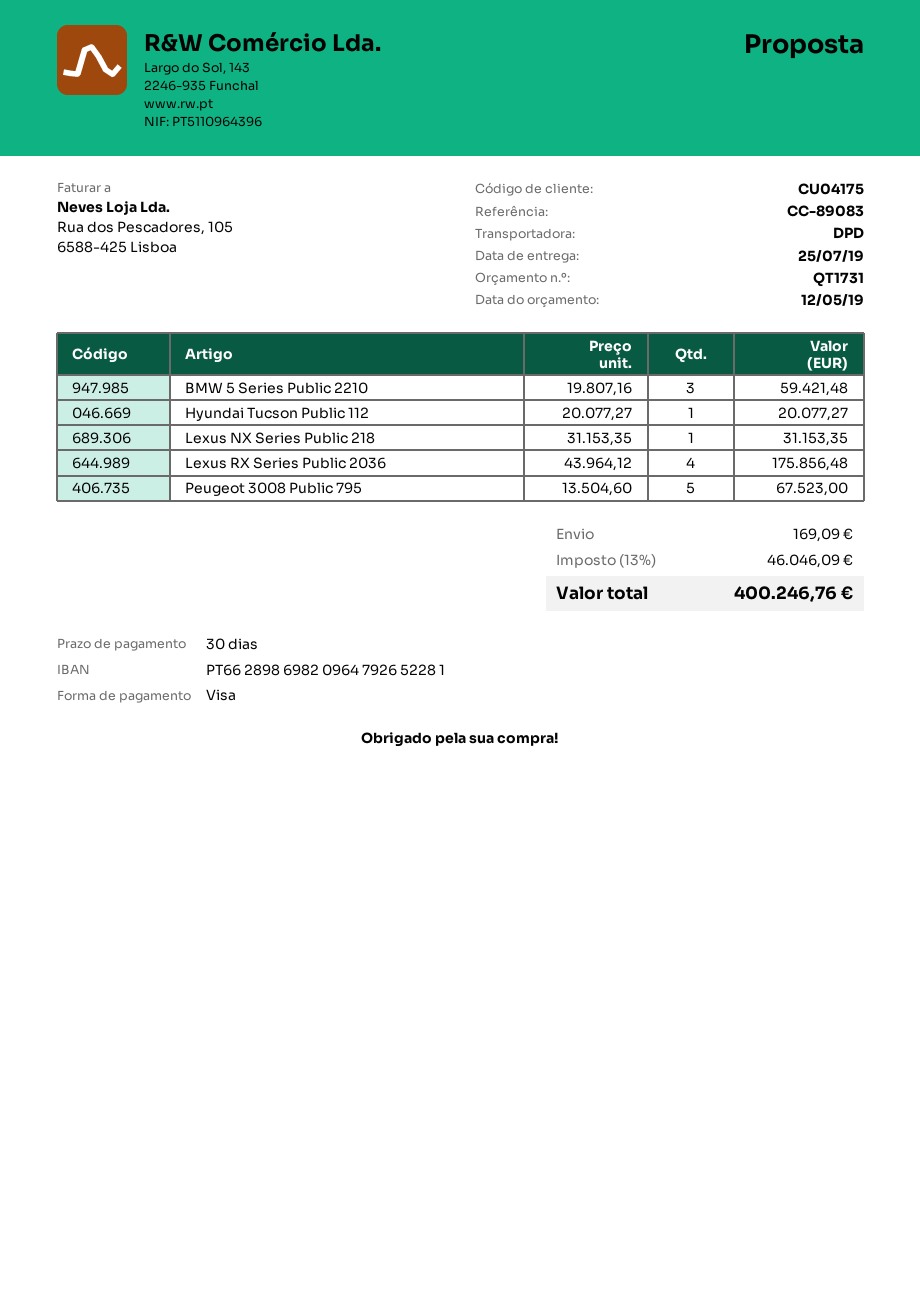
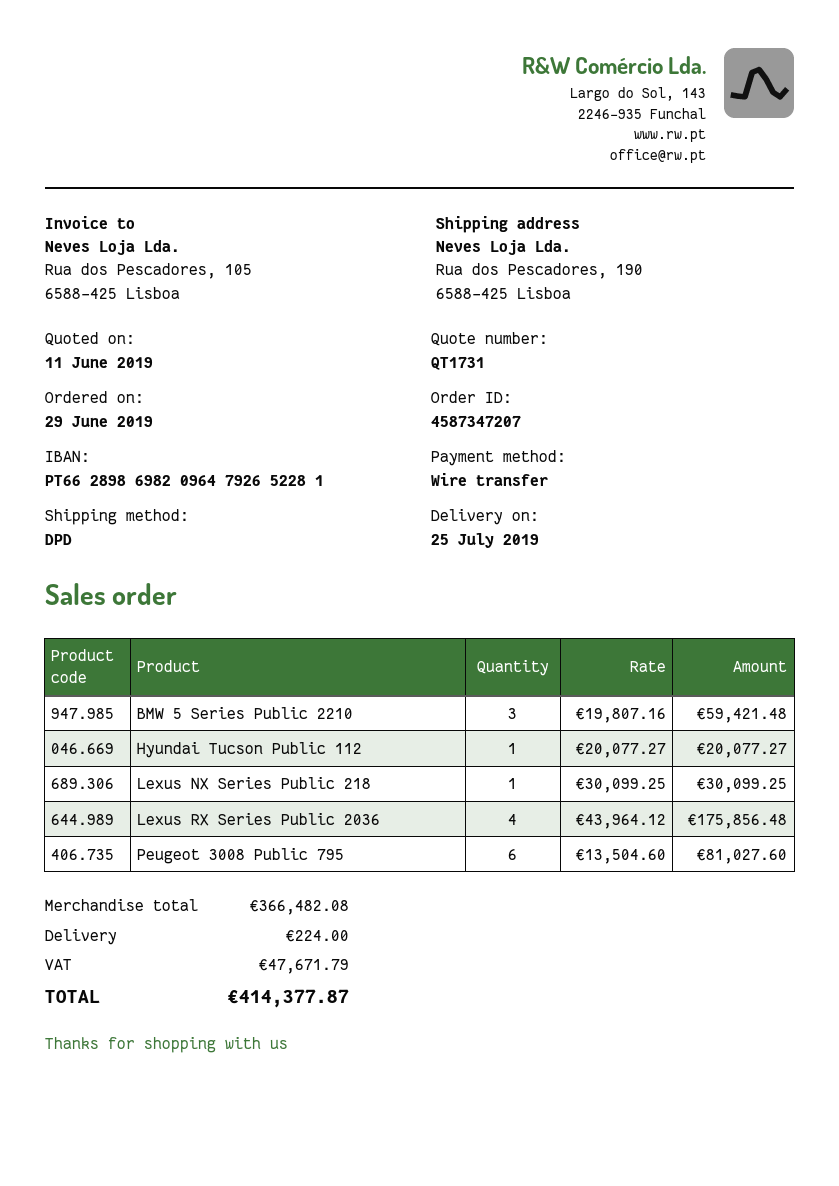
quote date: 2019-05-12 -> 2019-06-11
payment method: Visa -> bank transfer
Lexus NX Series Public 218: 1 x 31153.35 = 31153.35 -> 1 x 30099.25 = 30099.25
Peugeot 3008 Public 795: 5 x 13504.60 = 67523.00 -> 6 x 13504.60 = 81027.60
shipping: 169.09 -> 224.00
tax: 46046.09 -> 47671.79
total: 400246.76 -> 414377.87

